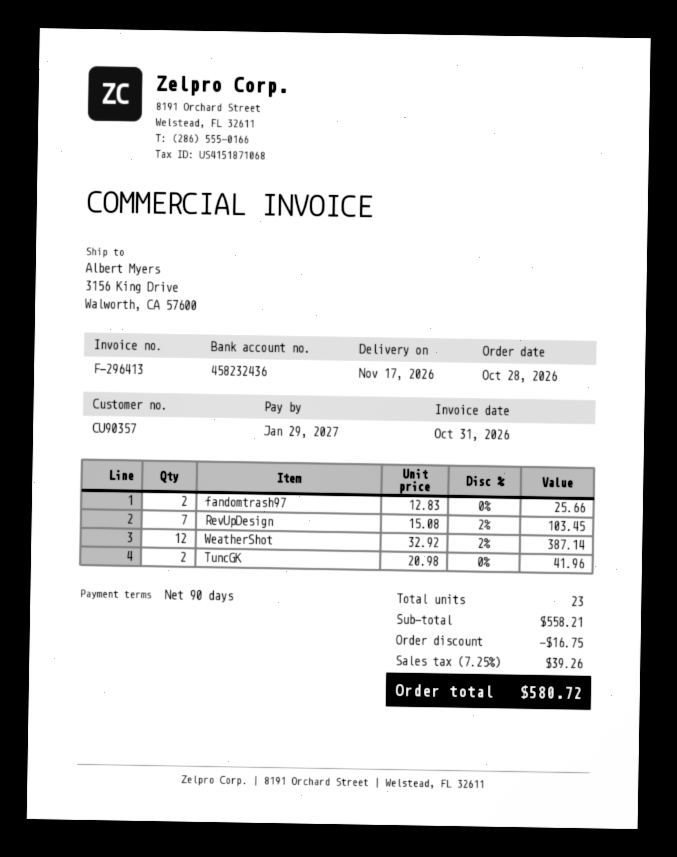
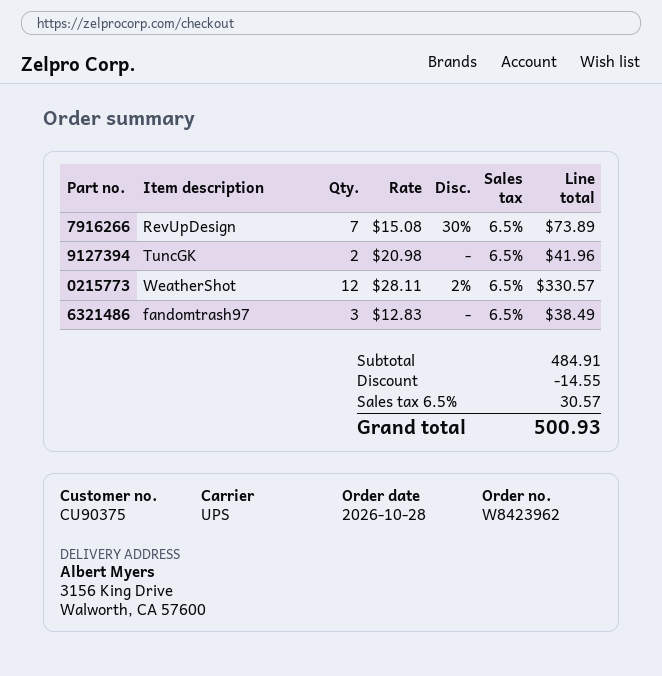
customer number: CU90357 -> CU90375
fandomtrash97: 2 x 12.83 = 25.66 -> 3 x 12.83 = 38.49
RevUpDesign: 7 x 15.08 - 2% = 103.45 -> 7 x 15.08 - 30% = 73.89
WeatherShot: 12 x 32.92 - 2% = 387.14 -> 12 x 28.11 - 2% = 330.57
subtotal: 558.21 -> 484.91
discount: 16.75 -> 14.55
tax: 7.25% = 39.26 -> 6.5% = 30.57
total: 580.72 -> 500.93

